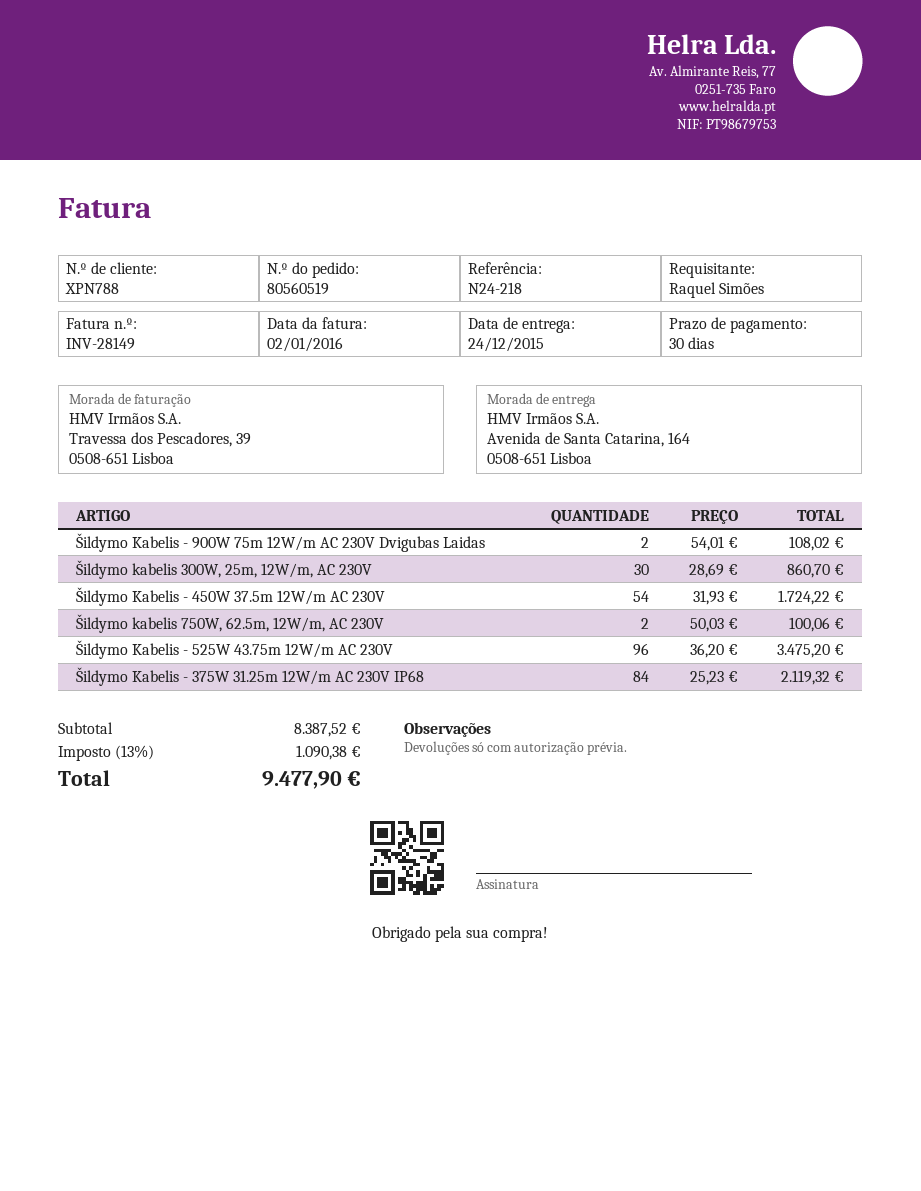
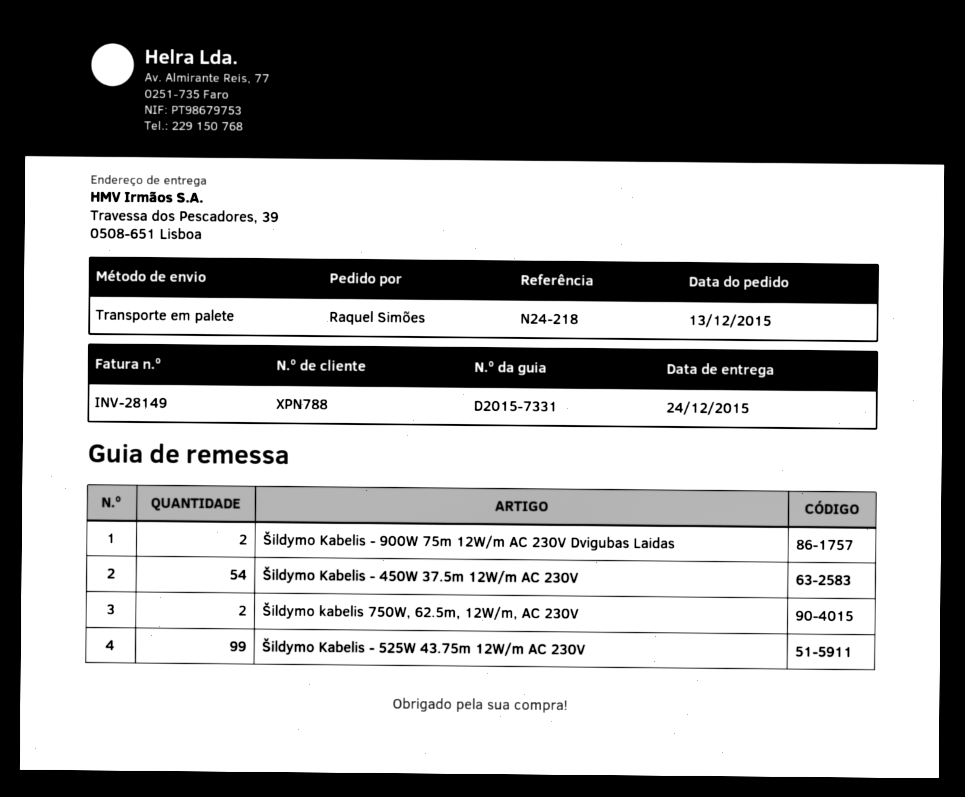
ship to: Avenida de Santa Catarina, 164, 0508-651 Lisboa -> Travessa dos Pescadores, 39, 0508-651 Lisboa
Šildymo kabelis 300W, 25m, 12W/m, AC 230V: 30 -> none
Šildymo Kabelis - 525W 43.75m 12W/m AC 230V: 96 -> 99
Šildymo Kabelis - 375W 31.25m 12W/m AC 230V IP68: 84 -> none

